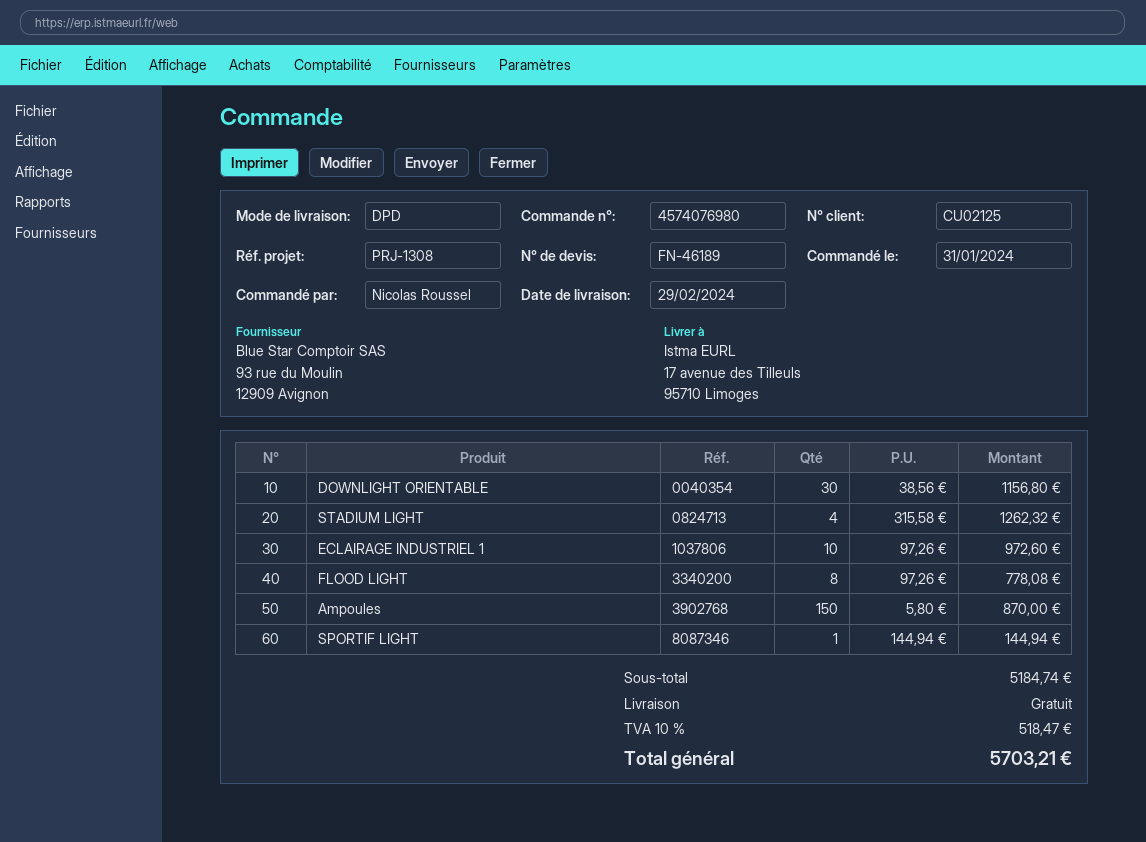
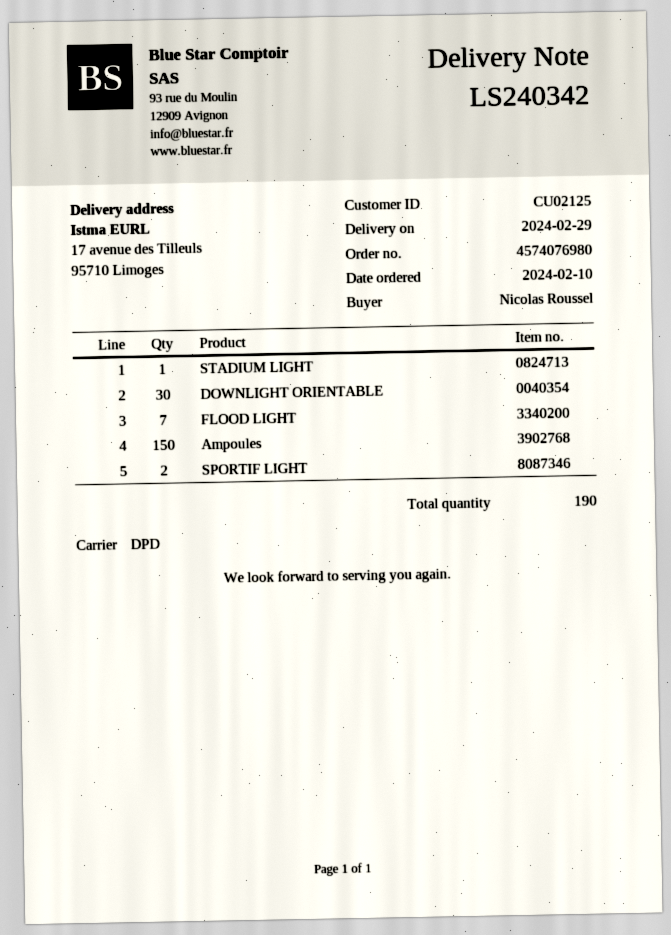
order date: 2024-01-31 -> 2024-02-10
STADIUM LIGHT: 4 -> 1
ECLAIRAGE INDUSTRIEL 1: 10 -> none
FLOOD LIGHT: 8 -> 7
SPORTIF LIGHT: 1 -> 2

